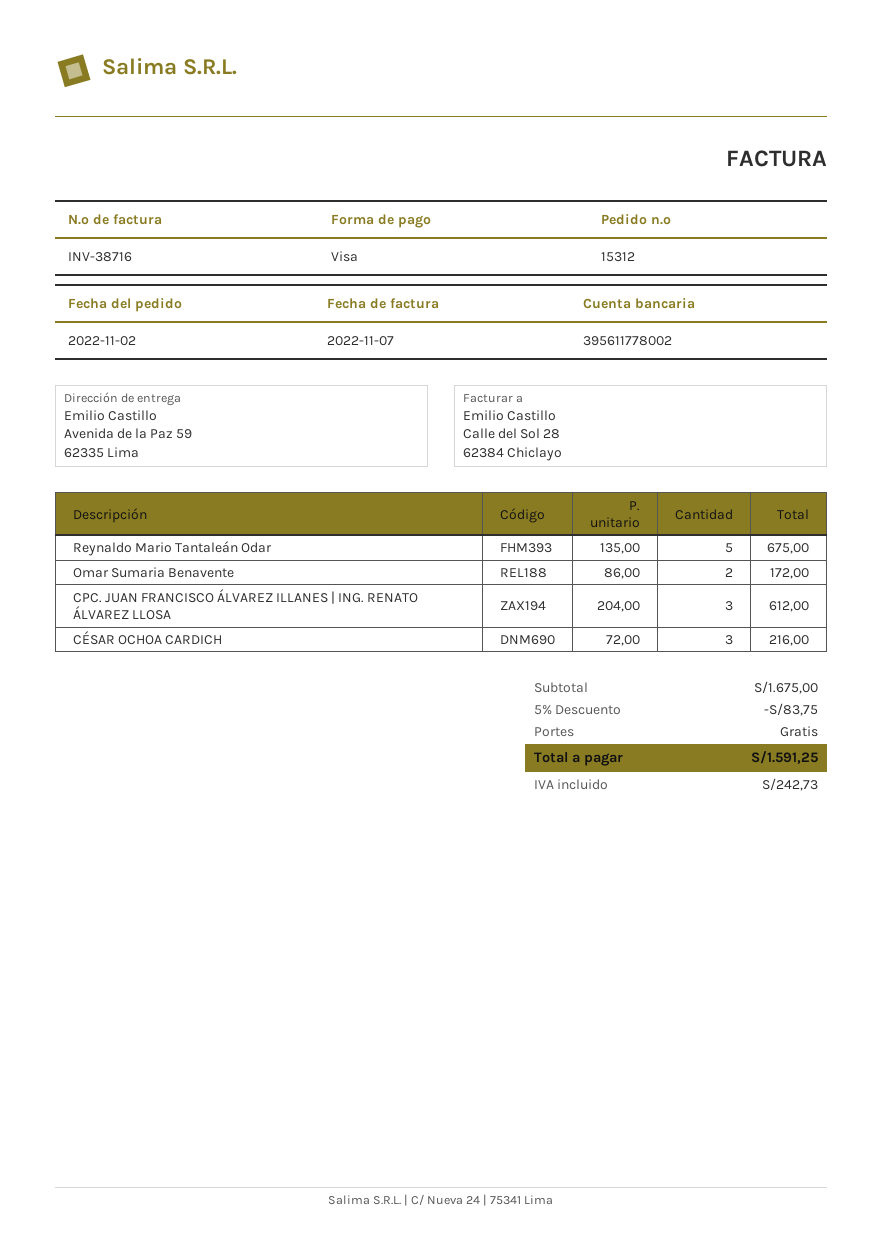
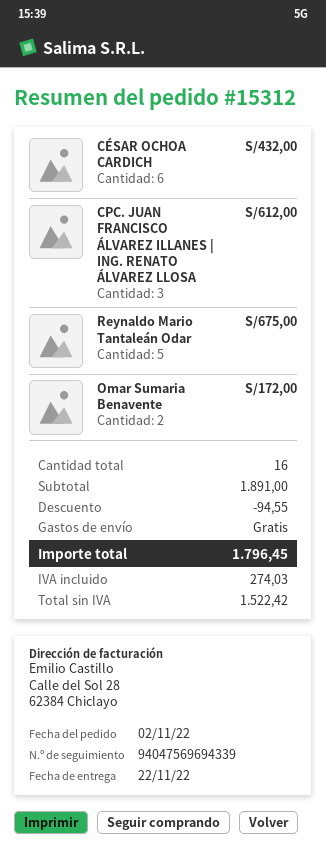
CÉSAR OCHOA CARDICH: 3 for 216.00 -> 6 for 432.00
subtotal: 1675.00 -> 1891.00
discount: 83.75 -> 94.55
tax: 242.73 -> 274.03
total: 1591.25 -> 1796.45

